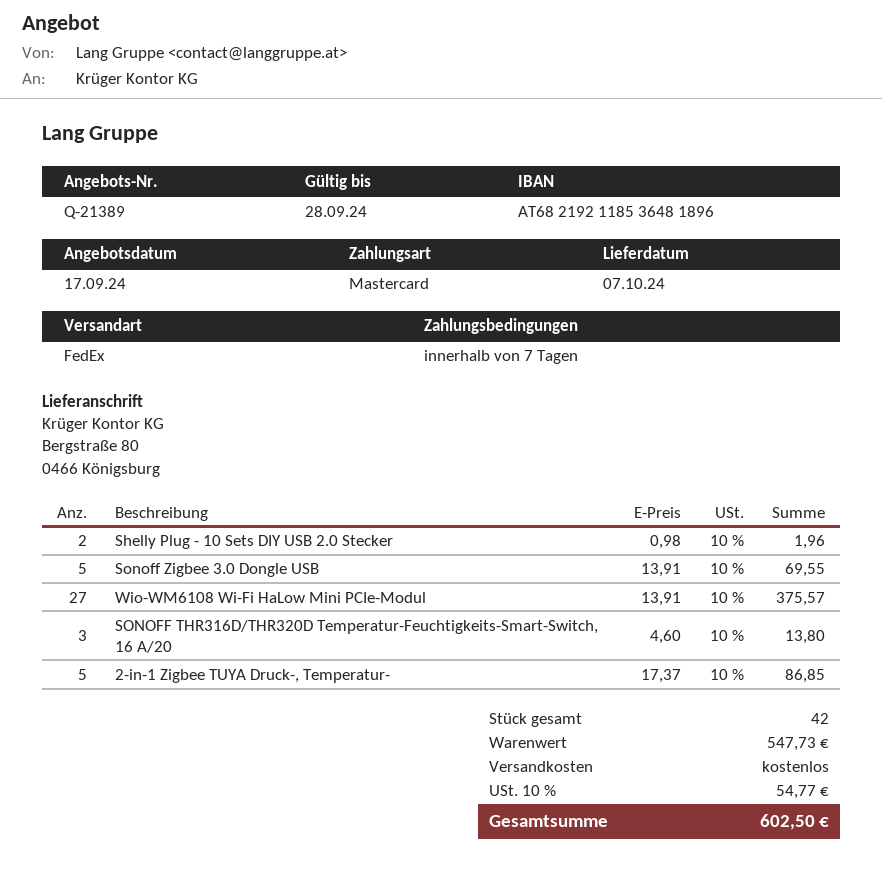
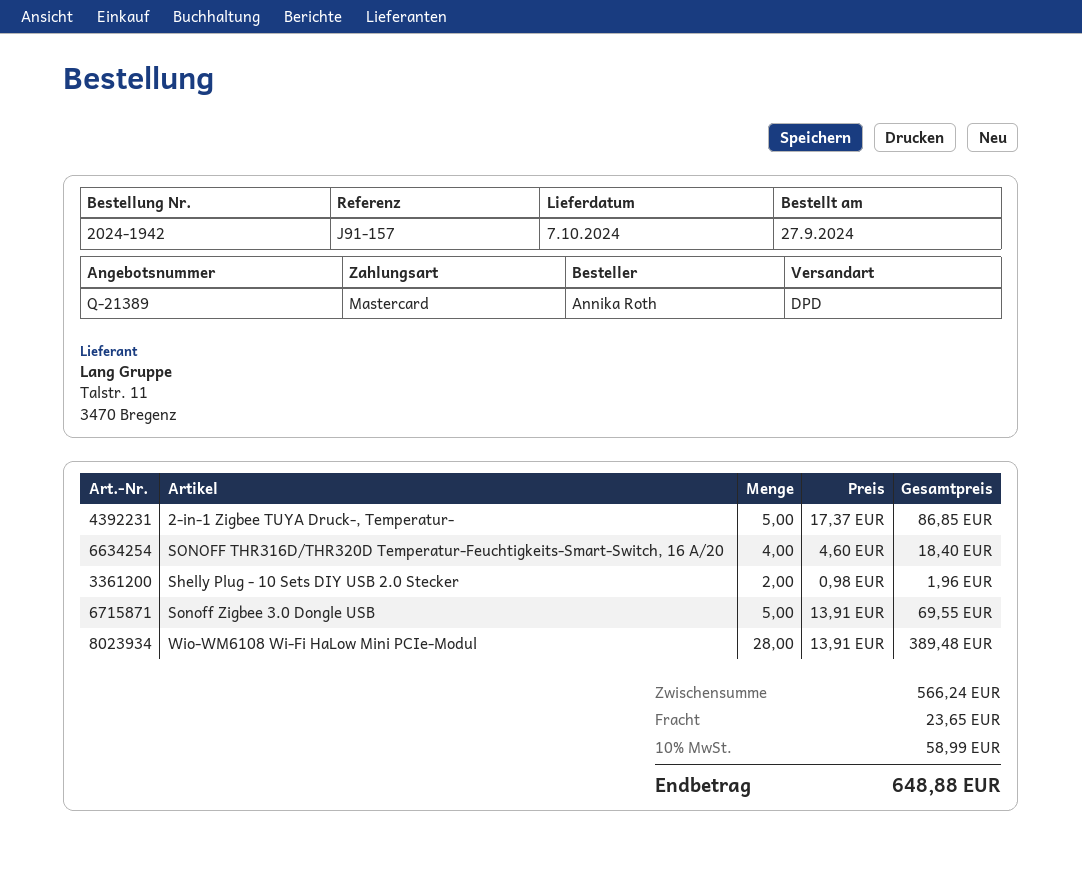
shipping method: FedEx -> DPD
Wio-WM6108 Wi-Fi HaLow Mini PCIe-Modul: 27 x 13.91 = 375.57 -> 28 x 13.91 = 389.48
SONOFF THR316D/THR320D Temperatur-Feuchtigkeits-Smart-Switch, 16 A/20: 3 x 4.60 = 13.80 -> 4 x 4.60 = 18.40
subtotal: 547.73 -> 566.24
shipping: 0.00 -> 23.65
tax: 10% = 54.77 -> 10% = 58.99
total: 602.50 -> 648.88

